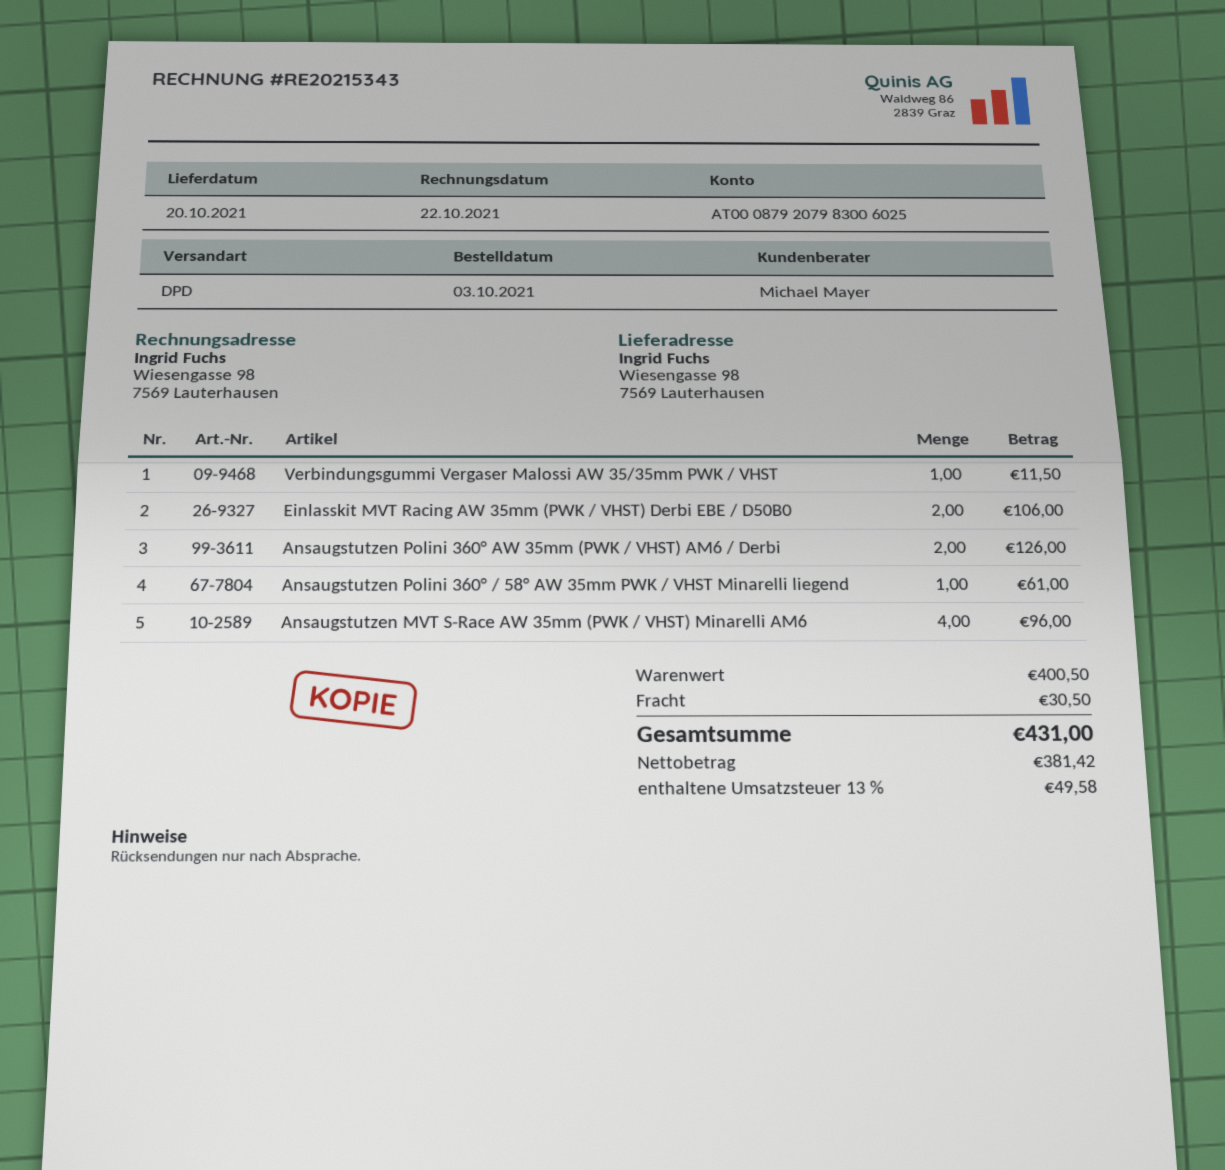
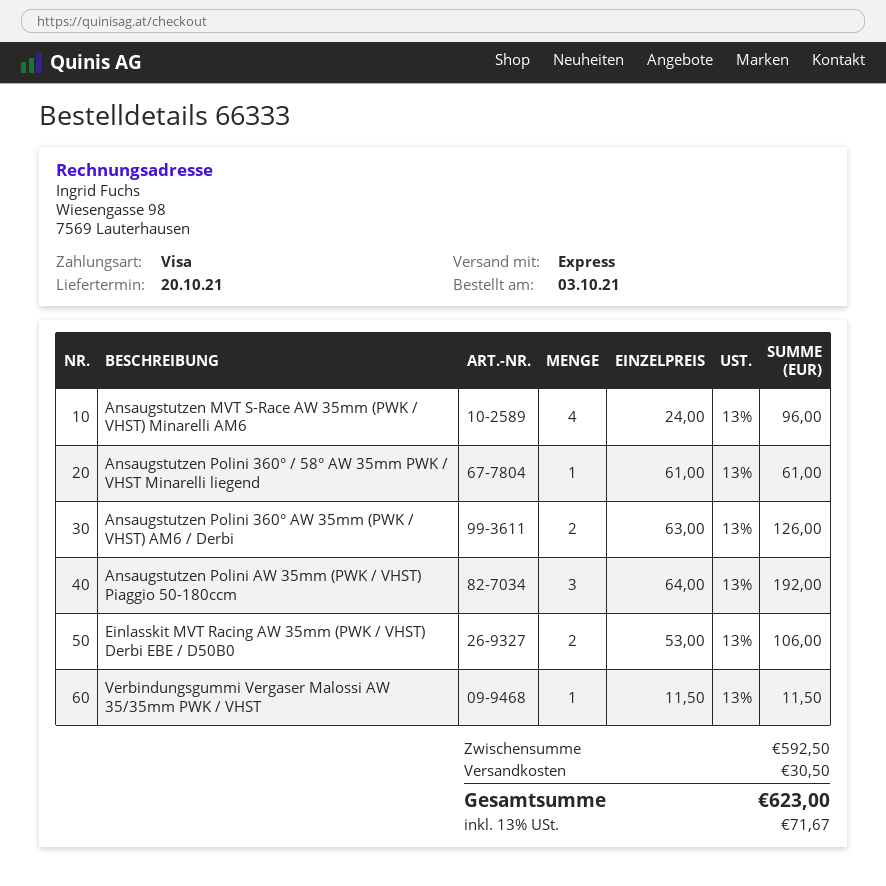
shipping method: DPD -> express
Ansaugstutzen Polini AW 35mm (PWK / VHST) Piaggio 50-180ccm: none -> 3 for 192.00
subtotal: 400.50 -> 592.50
tax: 13% = 49.58 -> 13% = 71.67
total: 431.00 -> 623.00

